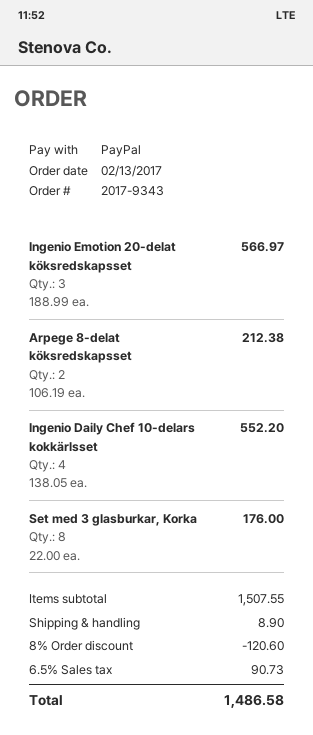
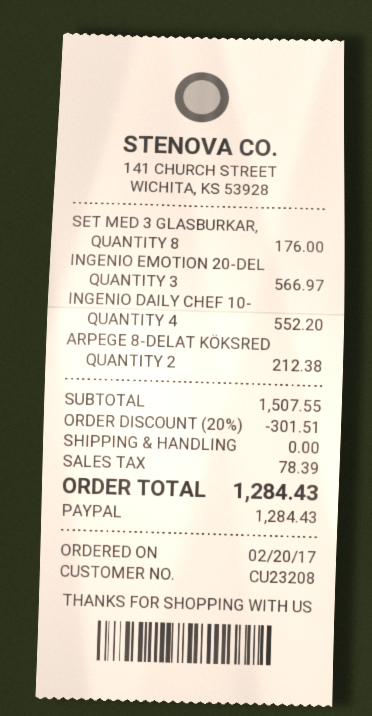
order date: 2017-02-13 -> 2017-02-20
discount: 8% = 120.60 -> 20% = 301.51
shipping: 8.90 -> 0.00
tax: 90.73 -> 78.39
total: 1486.58 -> 1284.43

